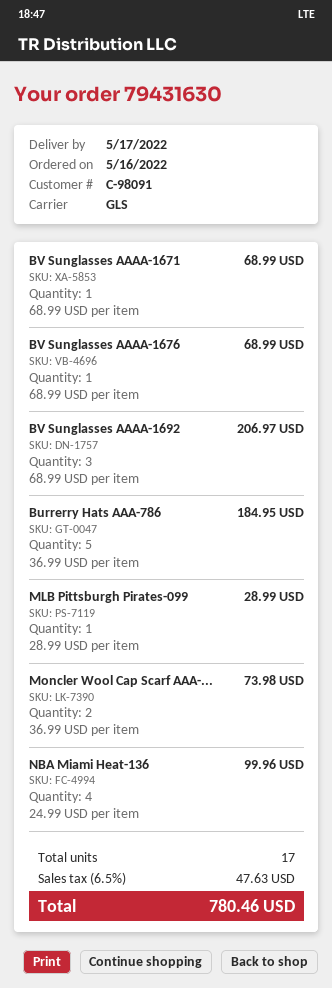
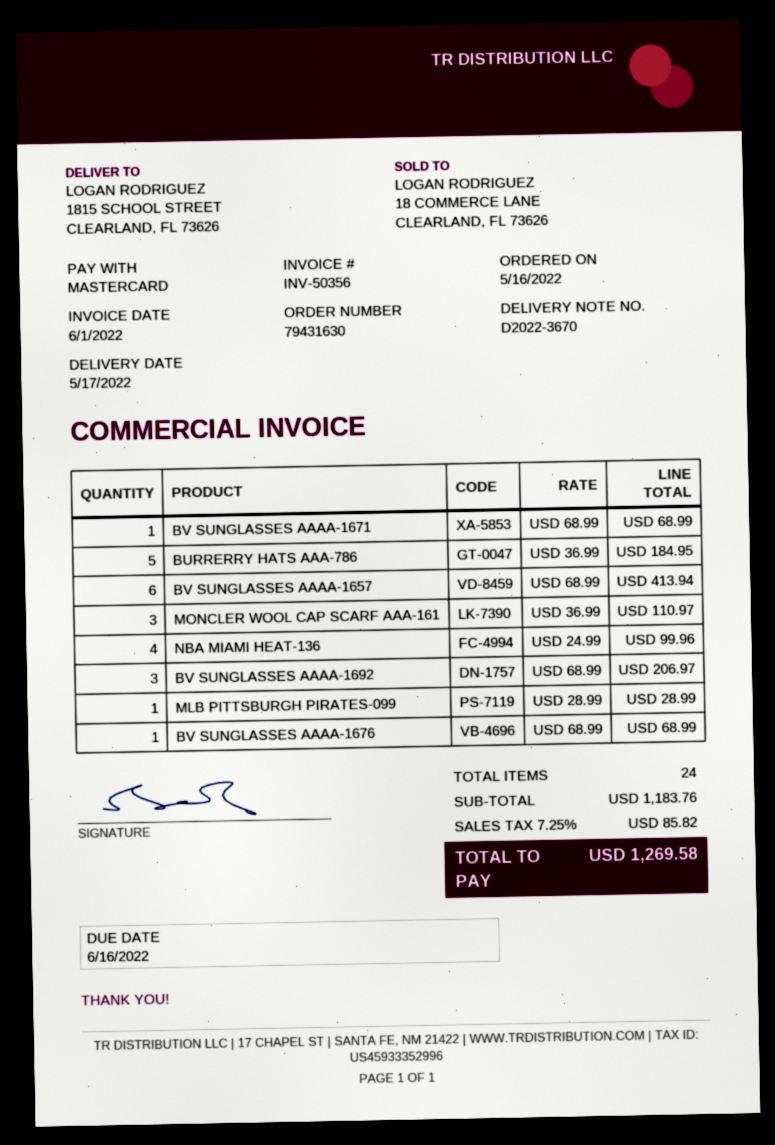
Moncler Wool Cap Scarf AAA-...: 2 x 36.99 = 73.98 -> 3 x 36.99 = 110.97
BV SUNGLASSES AAAA-1657: none -> 6 x 68.99 = 413.94
total quantity: 17 -> 24
tax: 6.5% = 47.63 -> 7.25% = 85.82
total: 780.46 -> 1269.58

